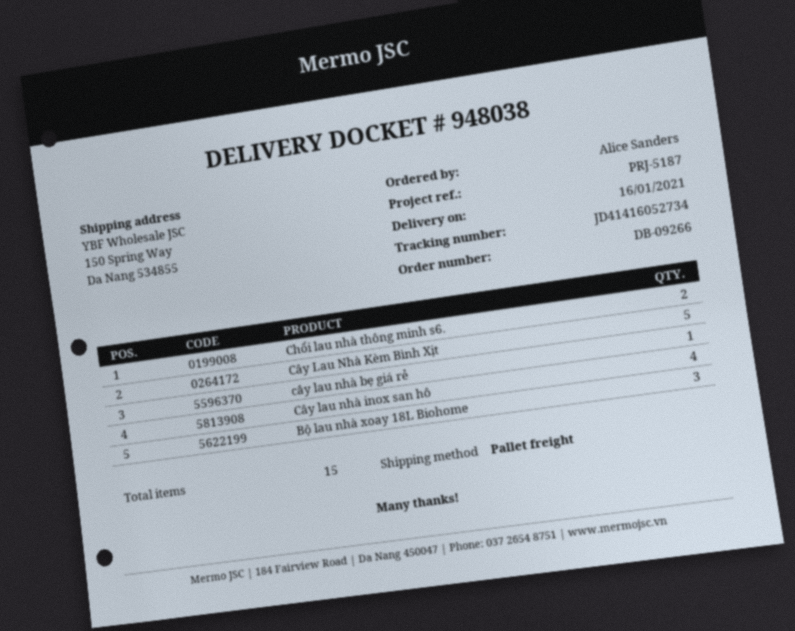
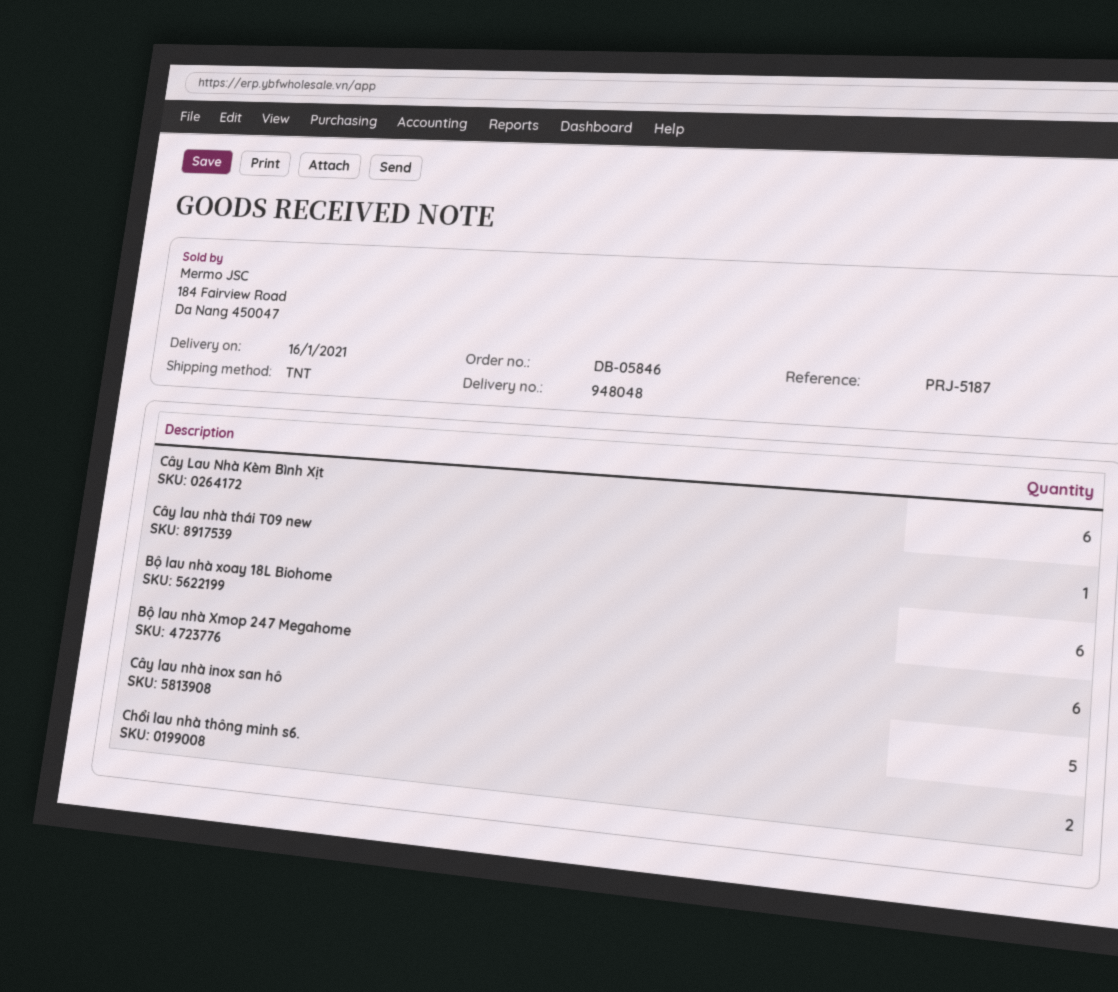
order number: DB-09266 -> DB-05846
delivery note number: 948038 -> 948048
shipping method: pallet freight -> TNT
Cây Lau Nhà Kèm Bình Xịt: 5 -> 6
cây lau nhà bẹ giá rẻ: 1 -> none
Cây lau nhà inox san hô: 4 -> 5
Bộ lau nhà xoay 18L Biohome: 3 -> 6
Cây lau nhà thái T09 new: none -> 1
Bộ lau nhà Xmop 247 Megahome: none -> 6

